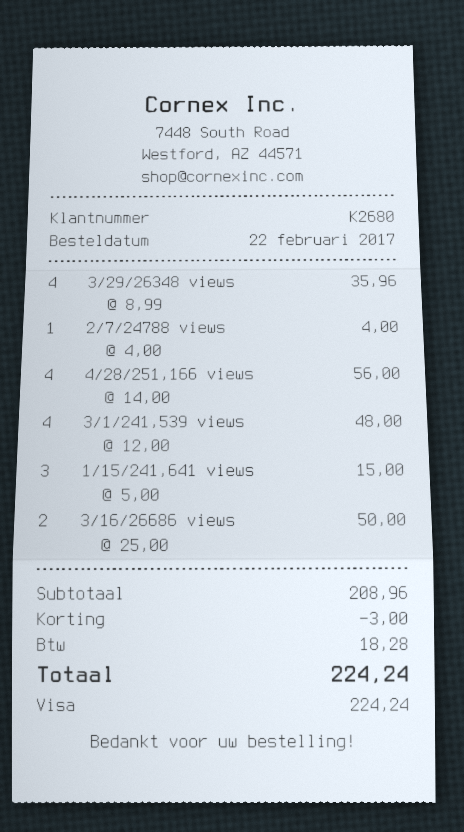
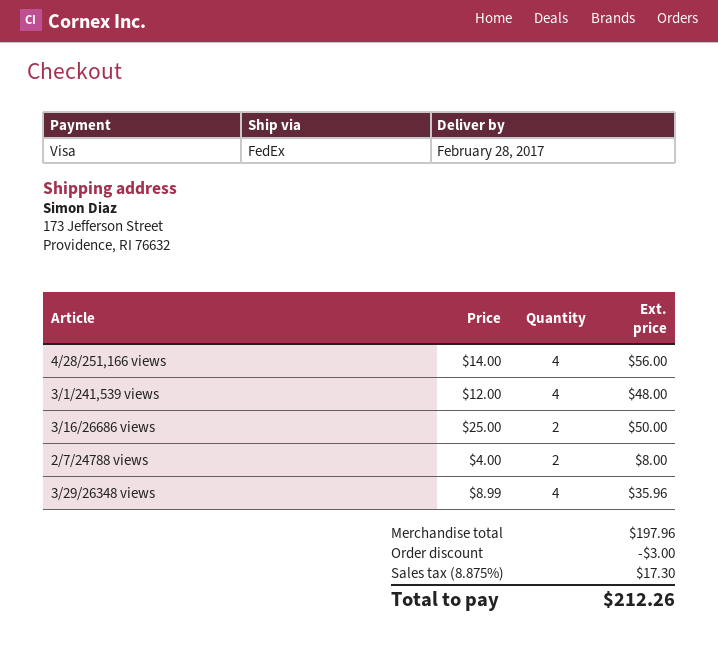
2/7/24788 views: 1 x 4.00 = 4.00 -> 2 x 4.00 = 8.00
1/15/241,641 views: 3 x 5.00 = 15.00 -> none
subtotal: 208.96 -> 197.96
tax: 18.28 -> 17.30
total: 224.24 -> 212.26

